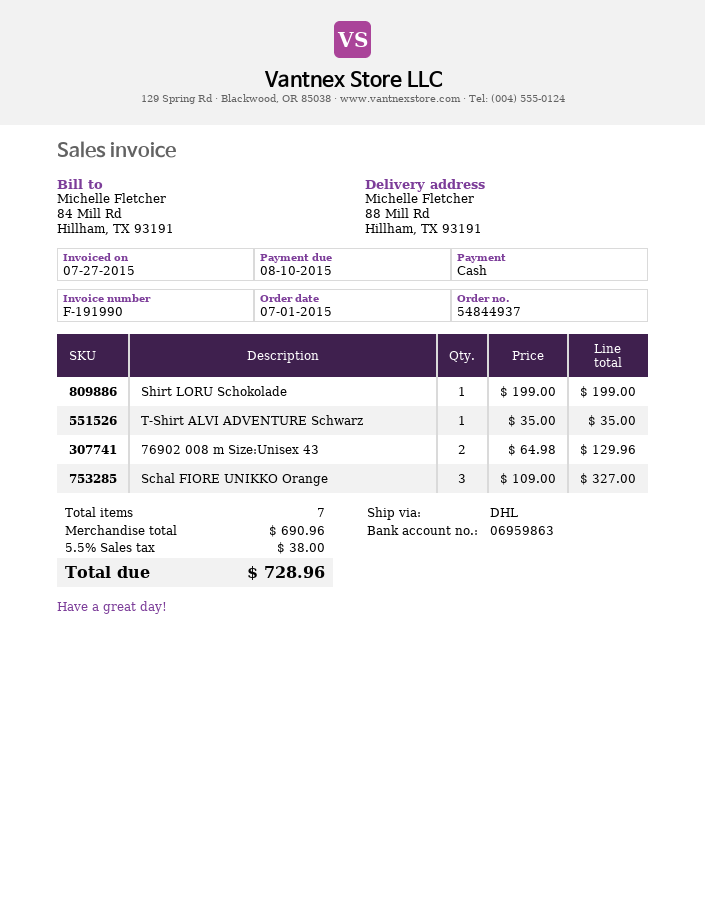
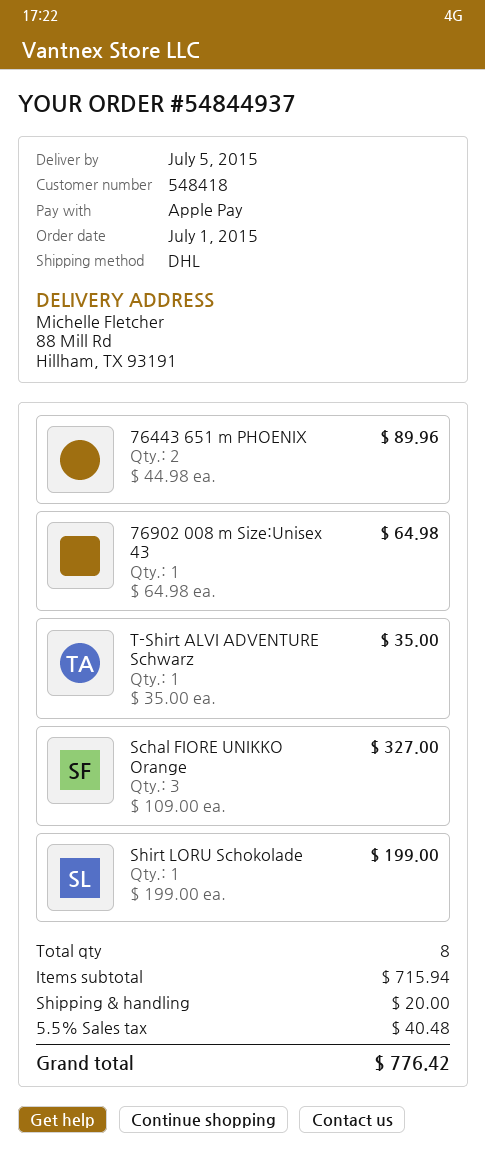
payment method: cash -> Apple Pay
76902 008 m Size:Unisex 43: 2 x 64.98 = 129.96 -> 1 x 64.98 = 64.98
76443 651 m PHOENIX: none -> 2 x 44.98 = 89.96
total quantity: 7 -> 8
subtotal: 690.96 -> 715.94
shipping: none -> 20.00
tax: 5.5% = 38.00 -> 5.5% = 40.48
total: 728.96 -> 776.42

